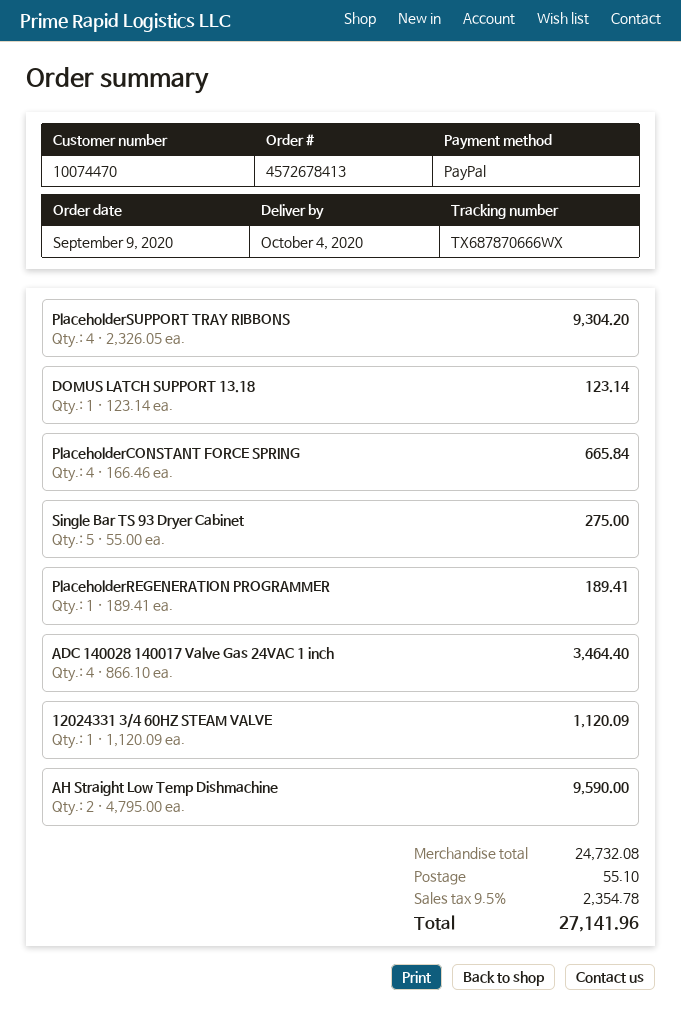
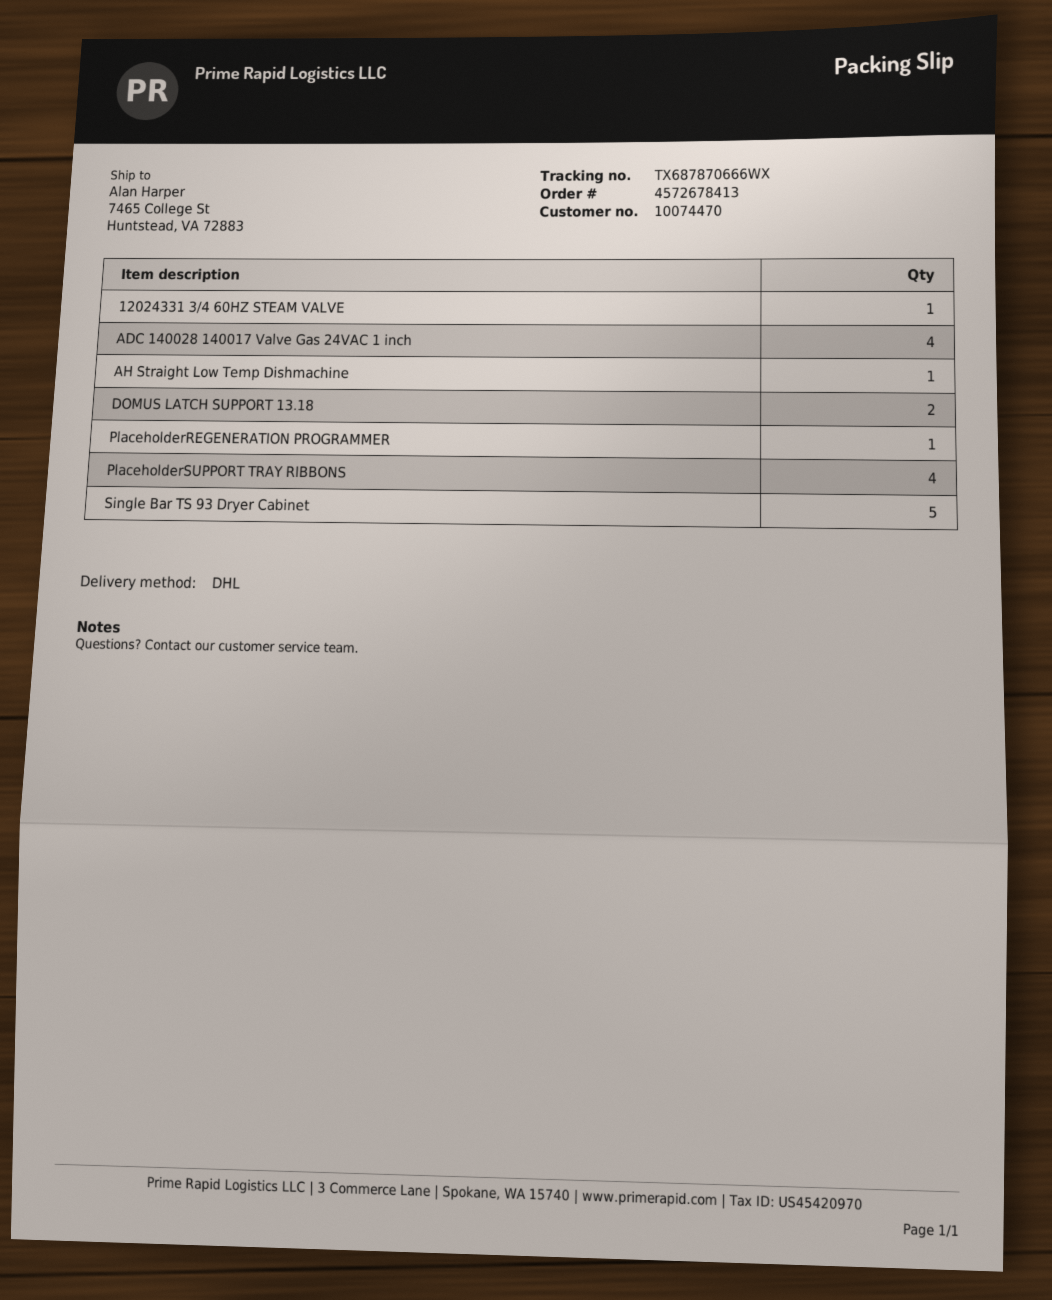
DOMUS LATCH SUPPORT 13.18: 1 -> 2
PlaceholderCONSTANT FORCE SPRING: 4 -> none
AH Straight Low Temp Dishmachine: 2 -> 1

